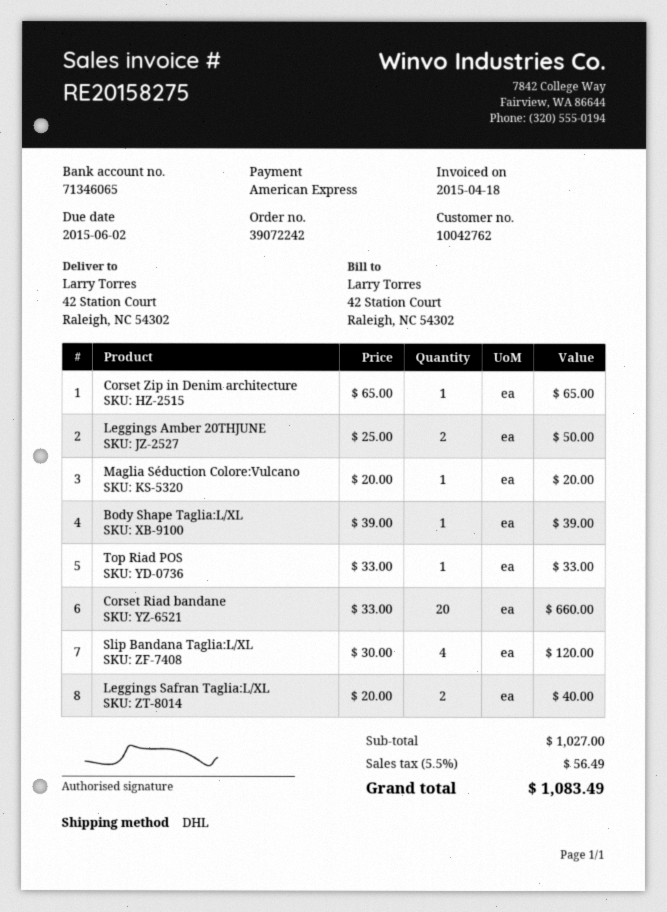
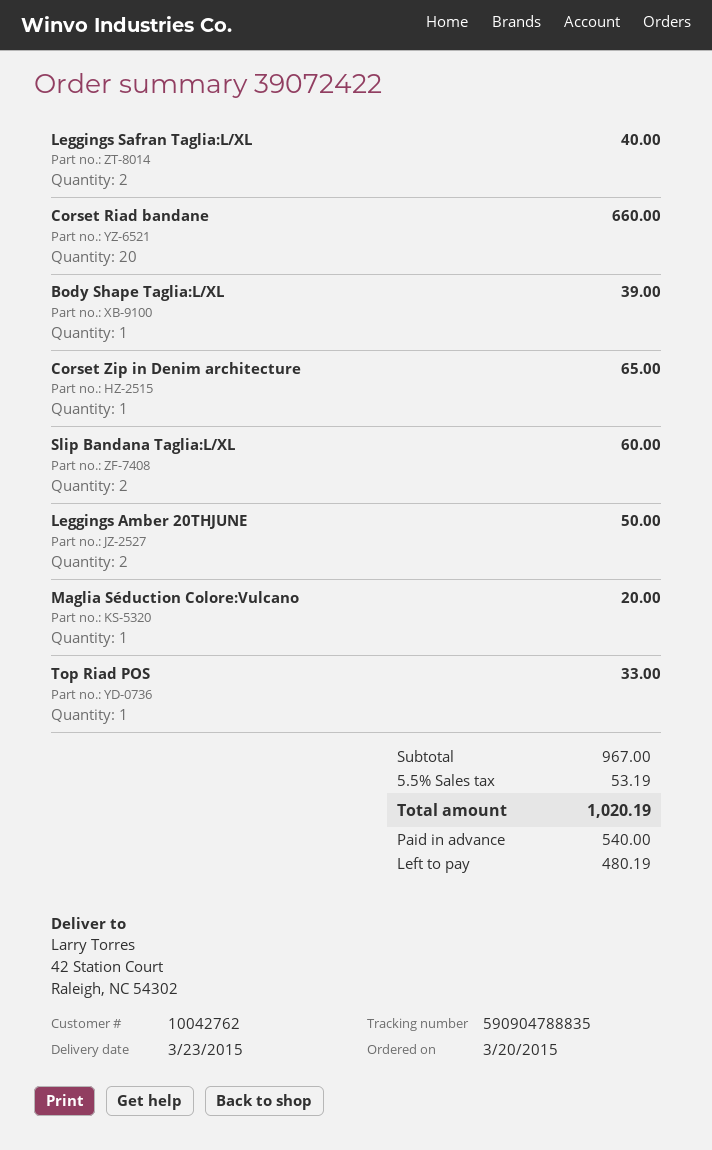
order number: 39072242 -> 39072422
Slip Bandana Taglia:L/XL: 4 for 120.00 -> 2 for 60.00
subtotal: 1027.00 -> 967.00
tax: 5.5% = 56.49 -> 5.5% = 53.19
total: 1083.49 -> 1020.19

